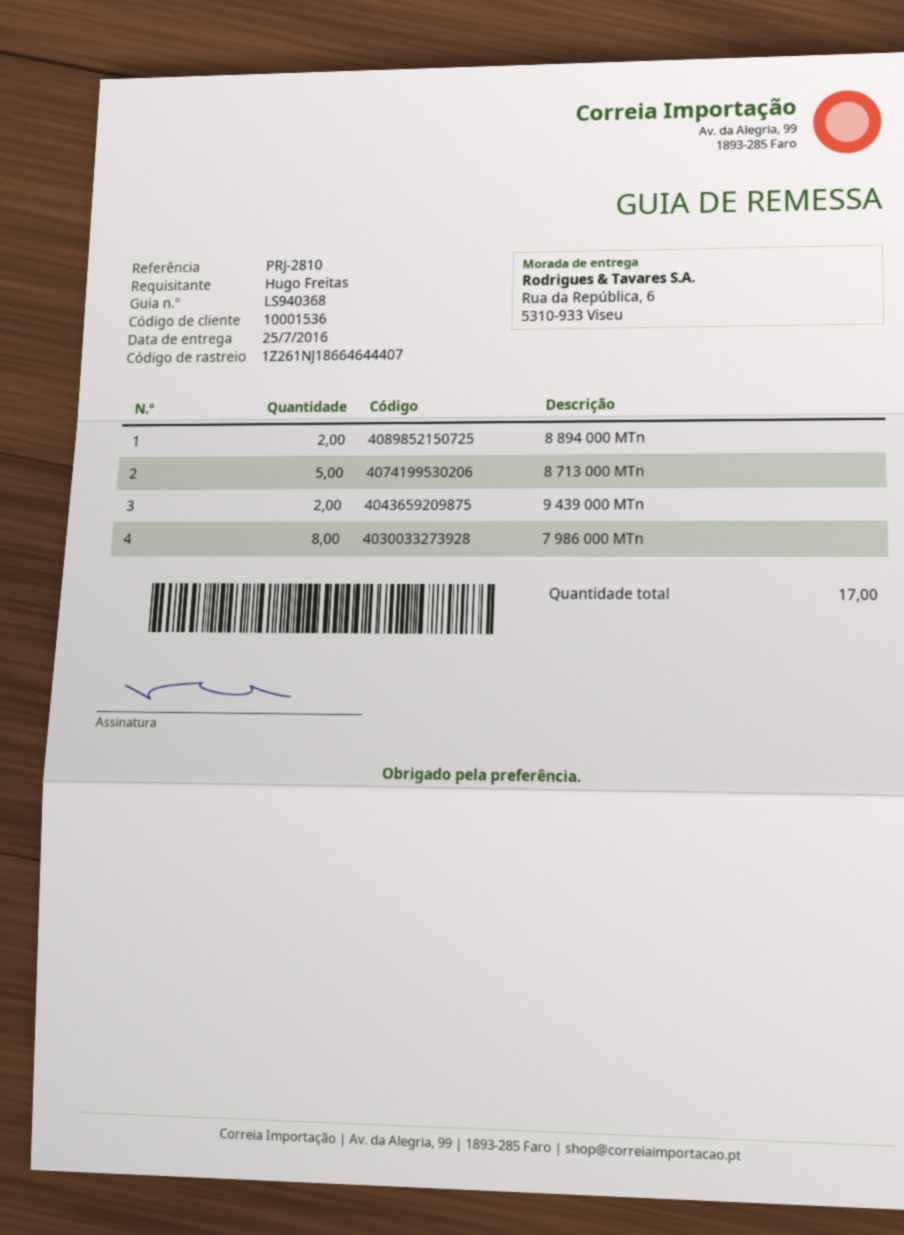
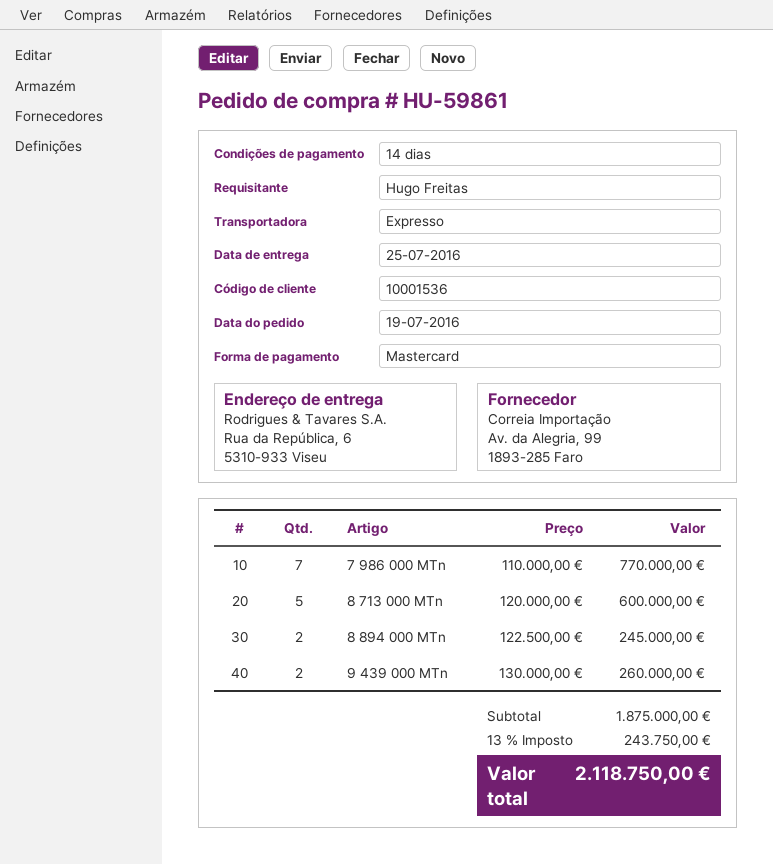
7 986 000 MTn: 8 -> 7

